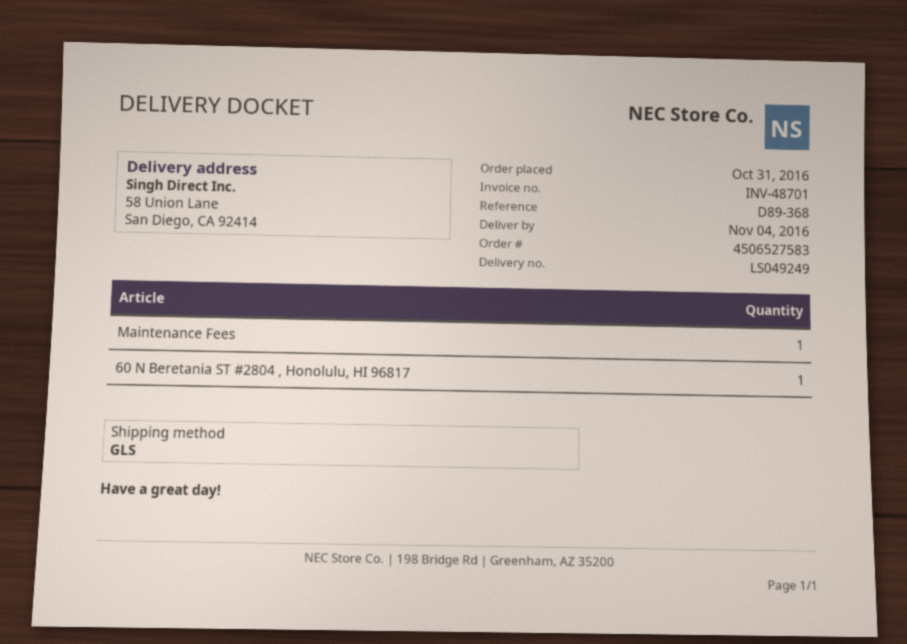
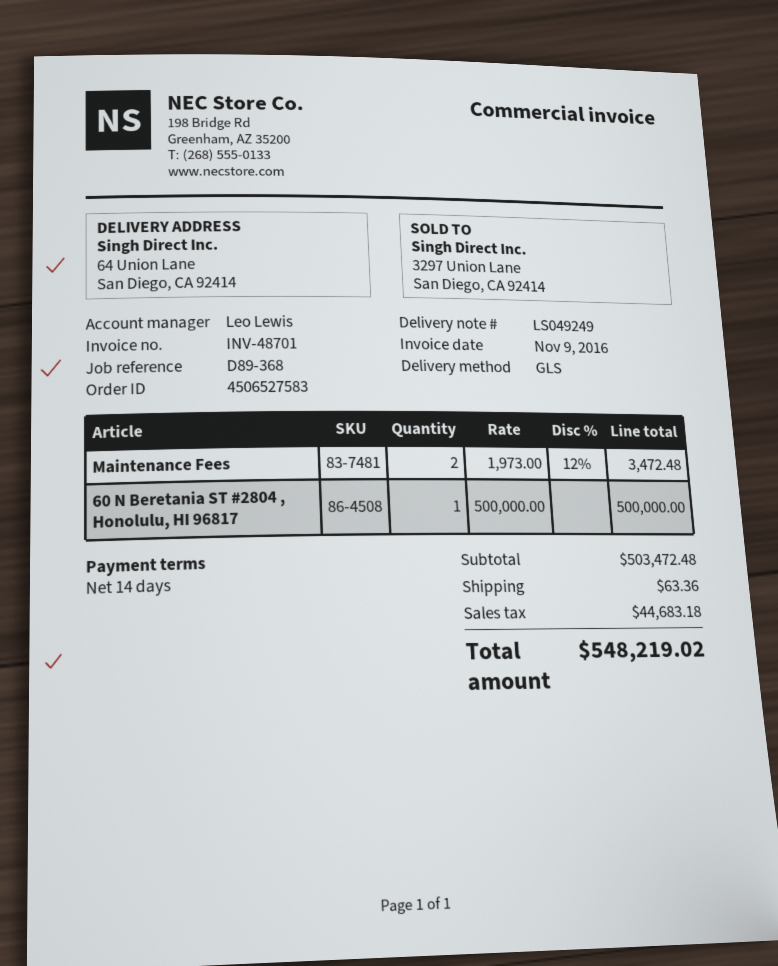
ship to: 58 Union Lane, San Diego, CA 92414 -> 64 Union Lane, San Diego, CA 92414
Maintenance Fees: 1 -> 2

